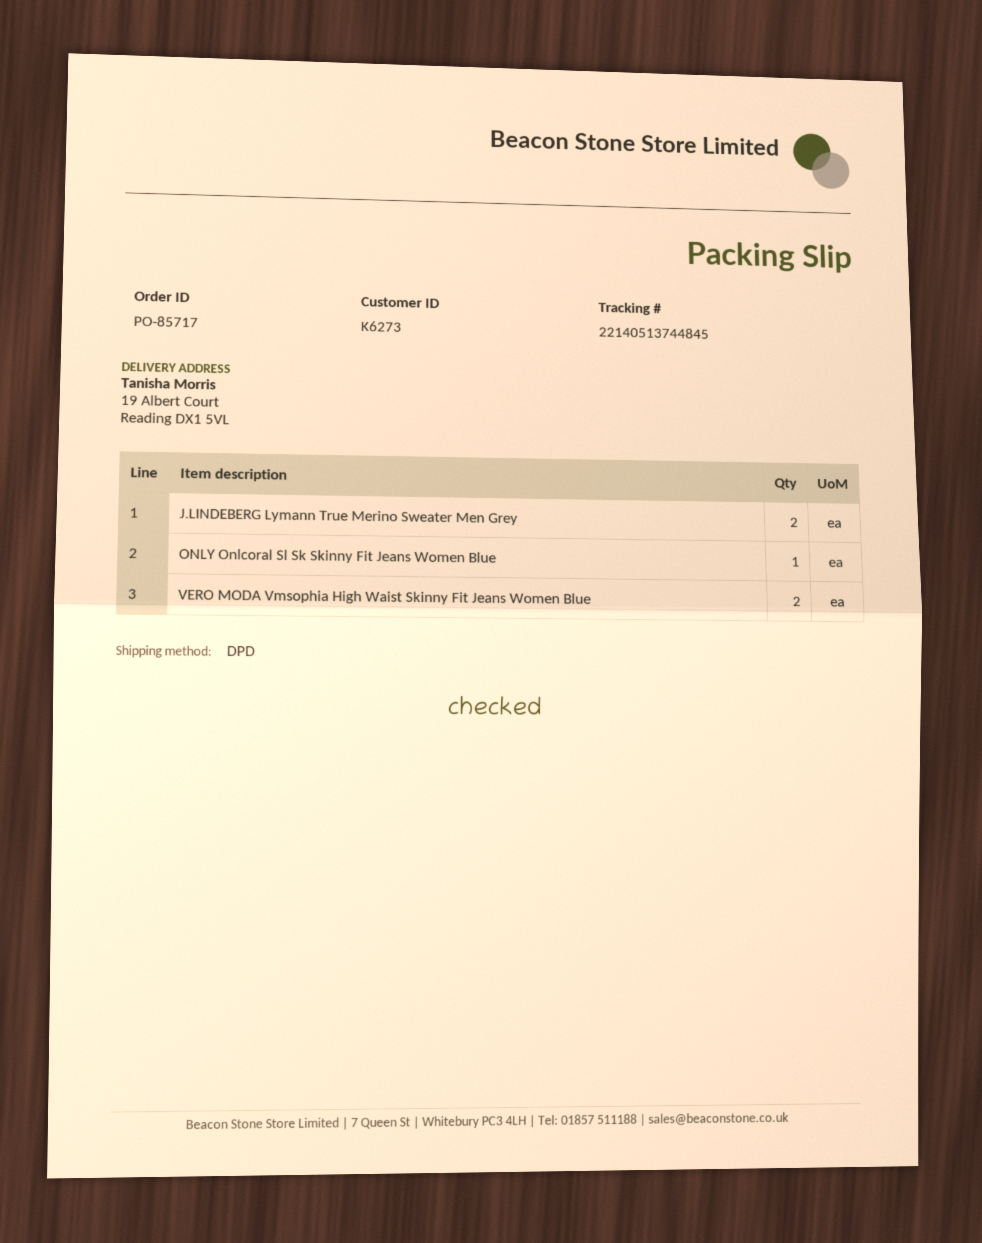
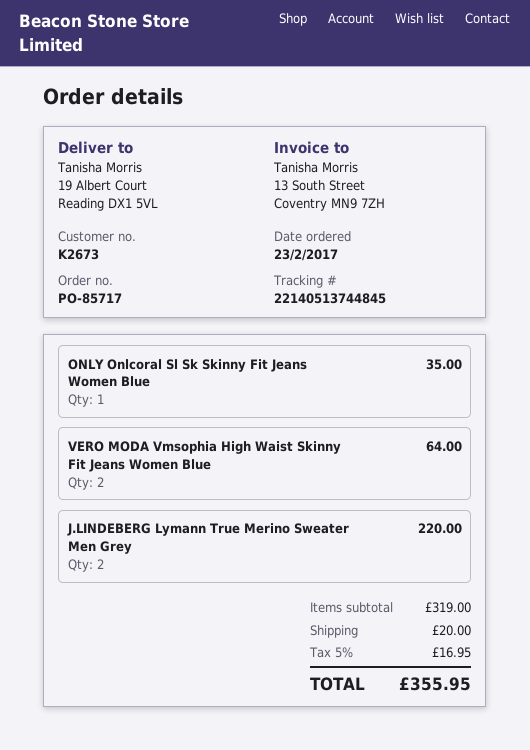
customer number: K6273 -> K2673

